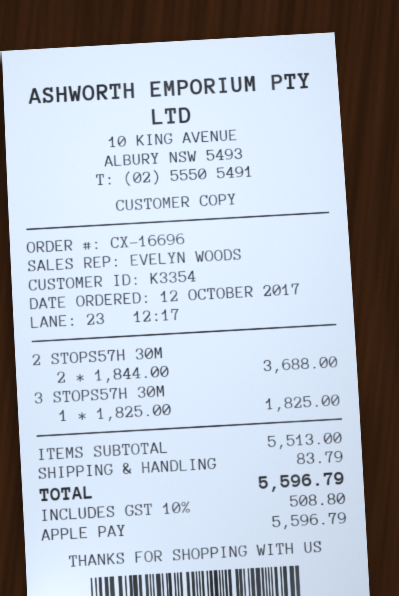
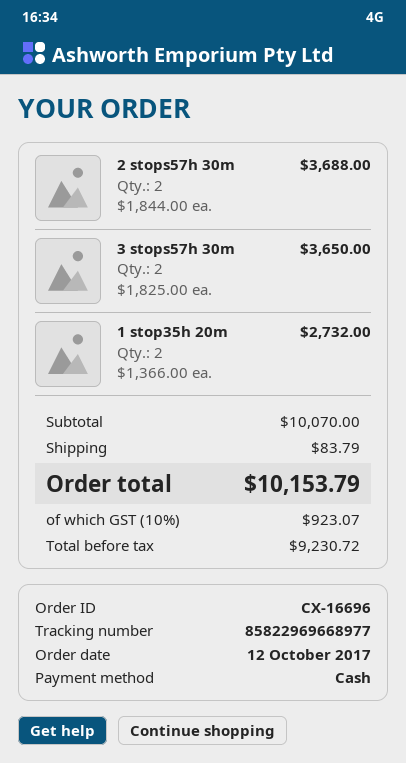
payment method: Apple Pay -> cash
3 STOPS57H 30M: 1 x 1825.00 = 1825.00 -> 2 x 1825.00 = 3650.00
1 stop35h 20m: none -> 2 x 1366.00 = 2732.00
subtotal: 5513.00 -> 10070.00
tax: 10% = 508.80 -> 10% = 923.07
total: 5596.79 -> 10153.79

